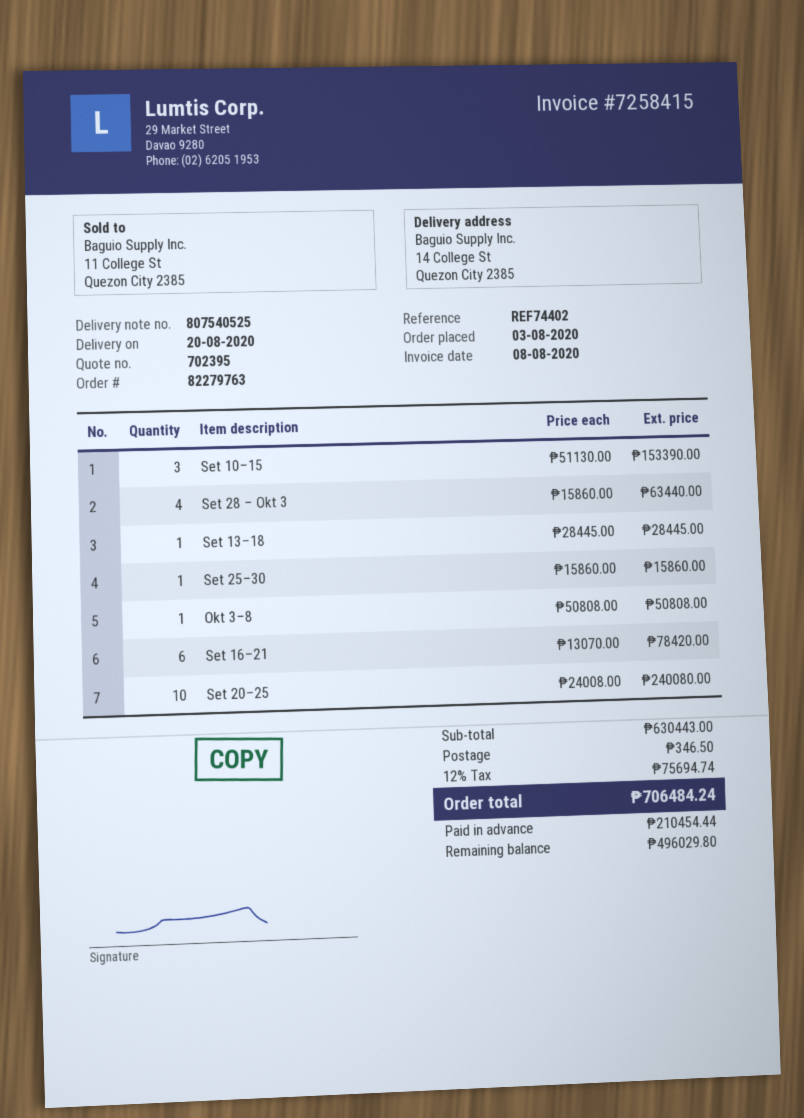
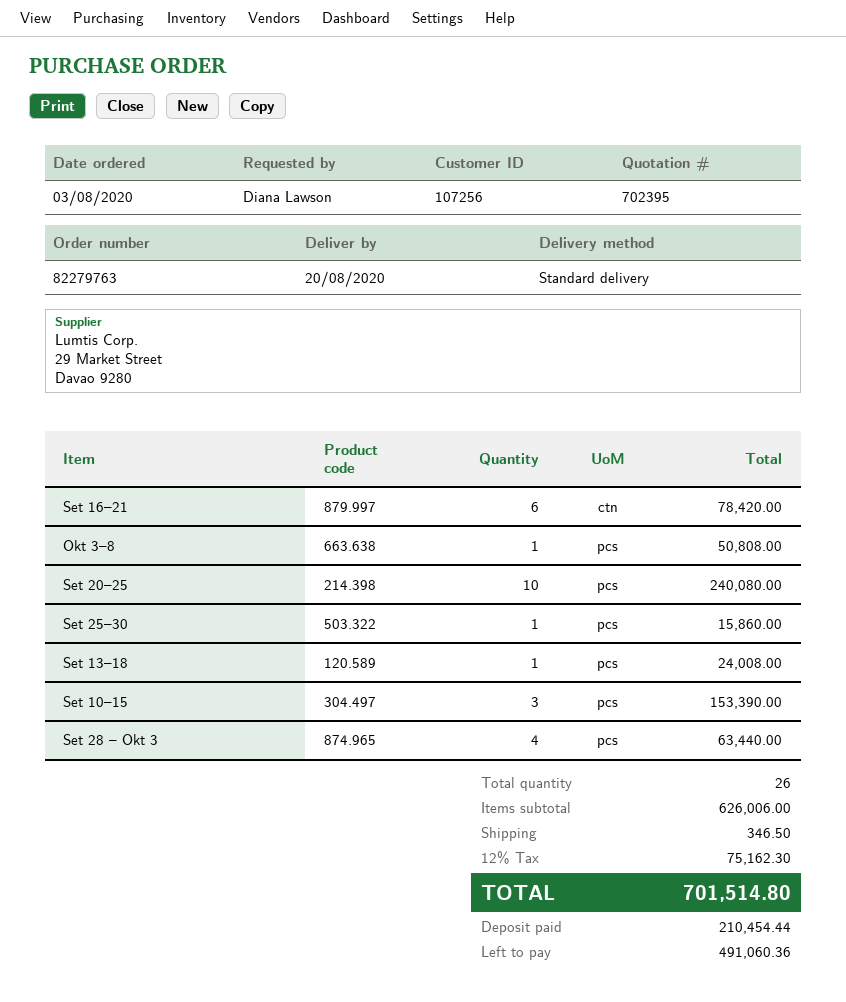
Set 13–18: 1 for 28445.00 -> 1 for 24008.00
subtotal: 630443.00 -> 626006.00
tax: 12% = 75694.74 -> 12% = 75162.30
total: 706484.24 -> 701514.80
balance: 496029.80 -> 491060.36

